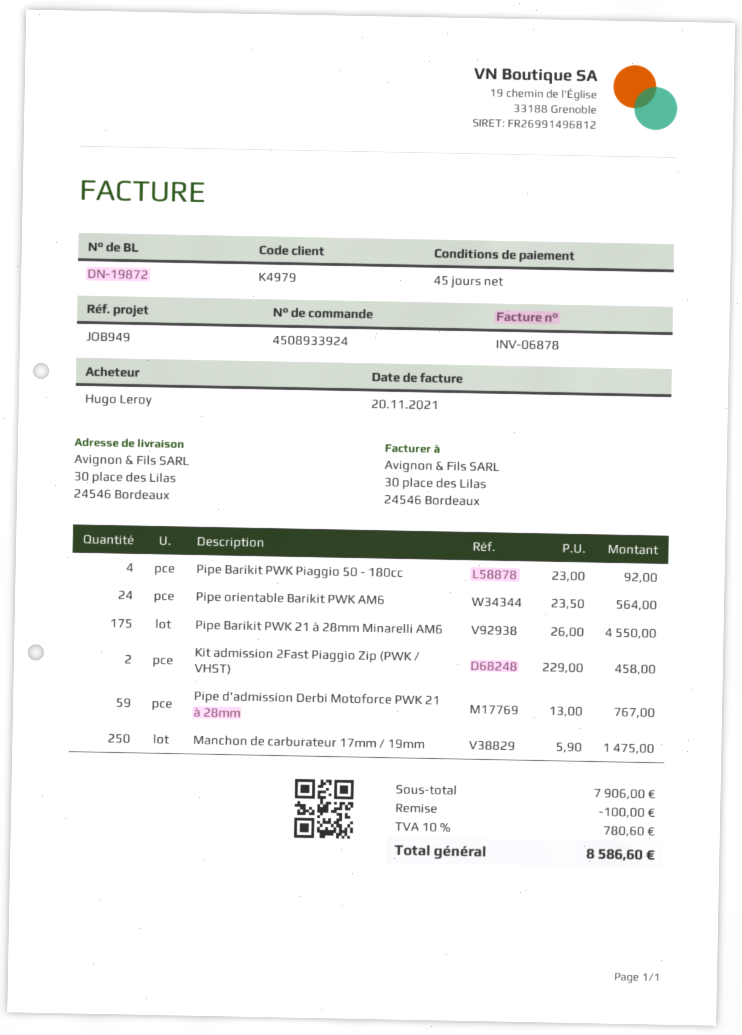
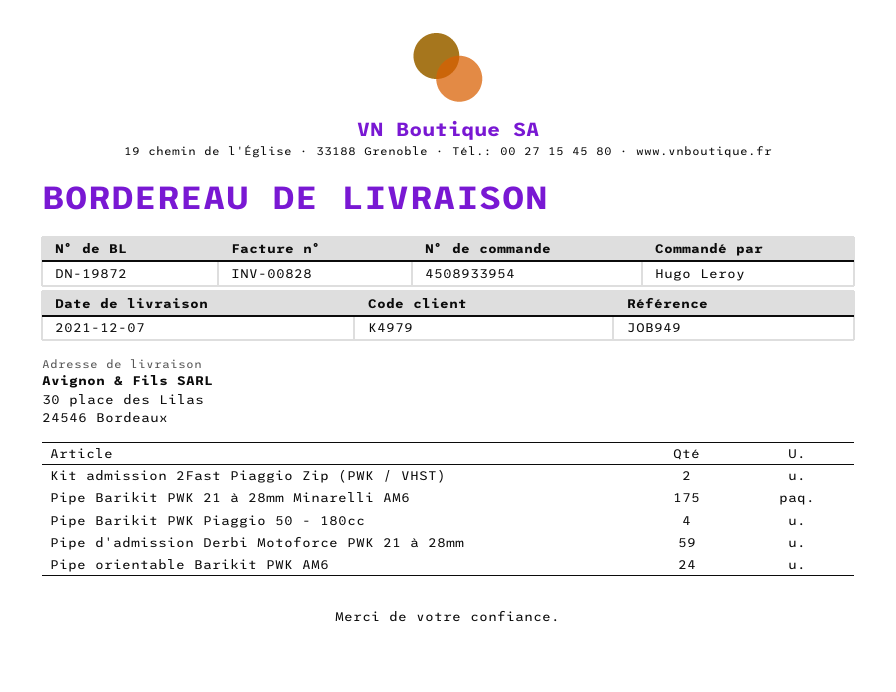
order number: 4508933924 -> 4508933954
invoice number: INV-06878 -> INV-00828
Manchon de carburateur 17mm / 19mm: 250 -> none

